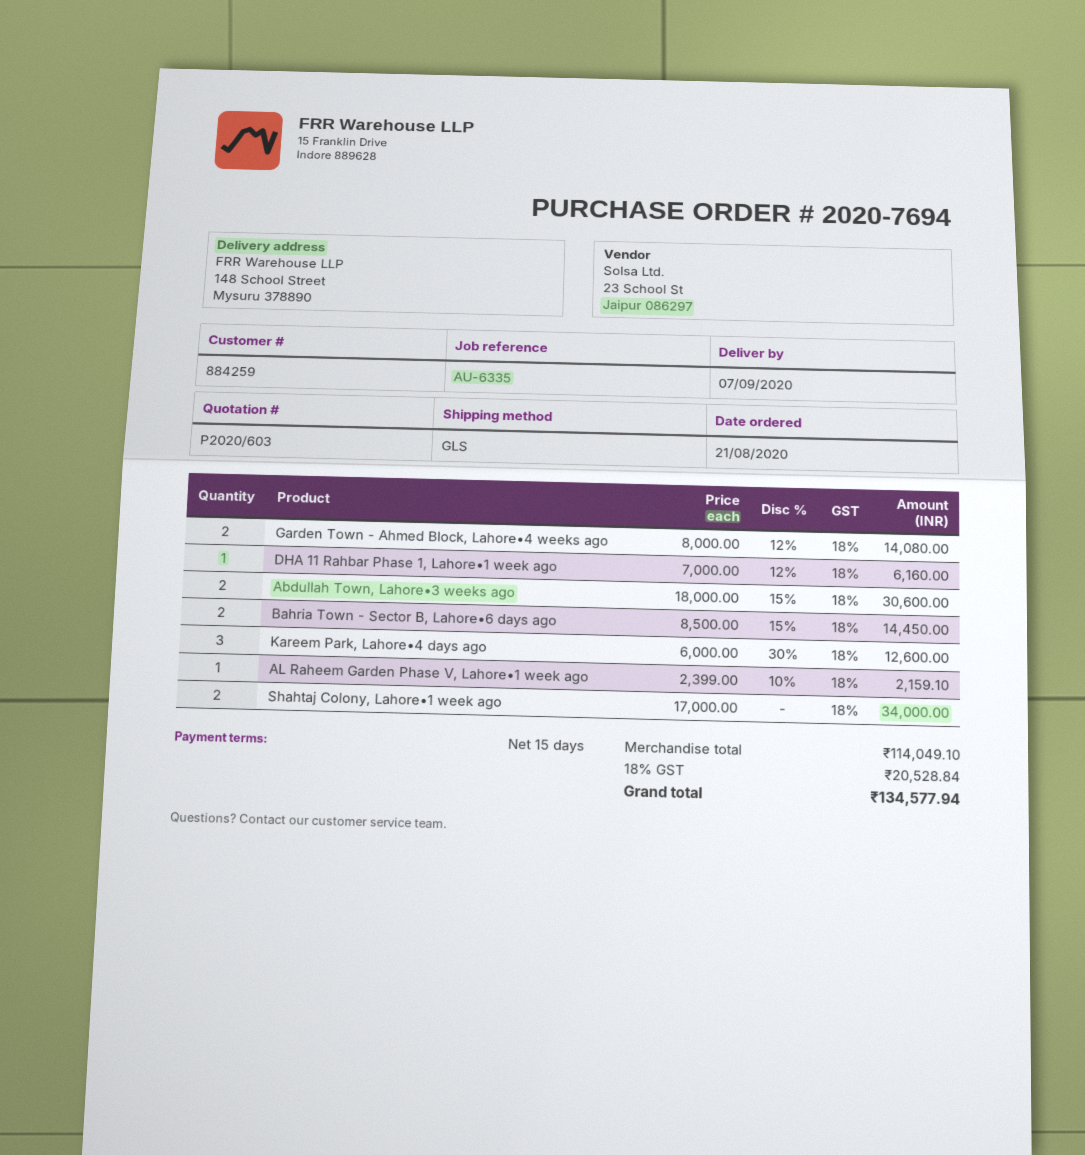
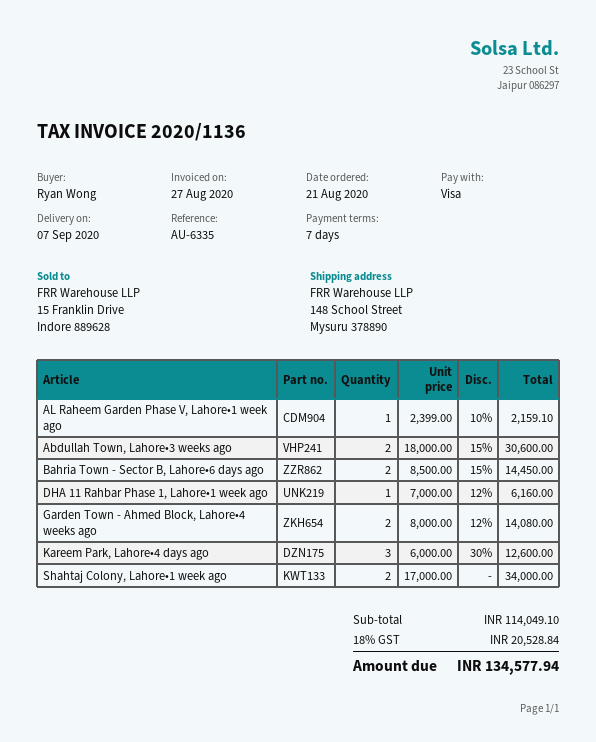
payment terms: 15 days -> 7 days

